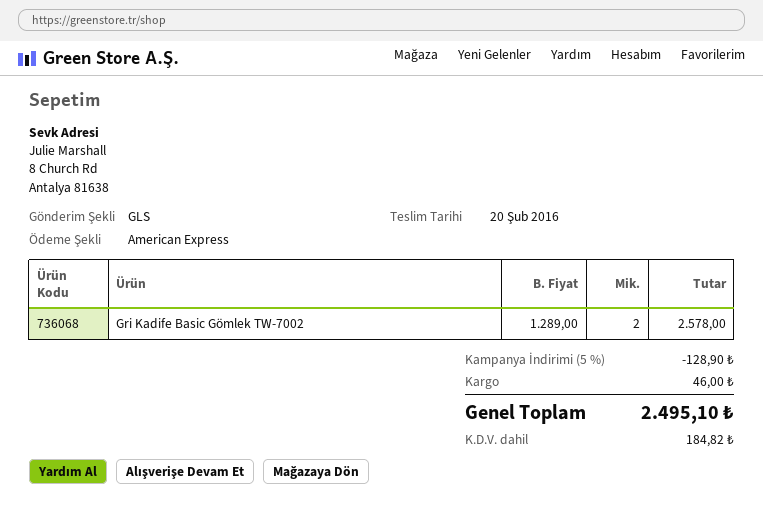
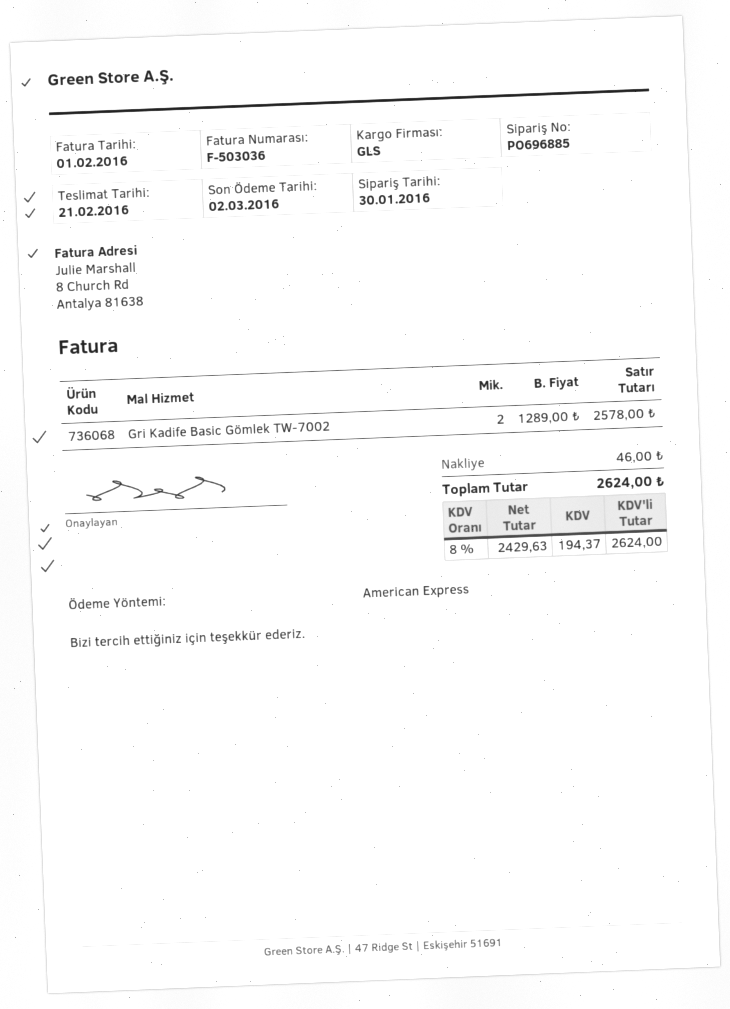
delivery date: 2016-02-20 -> 2016-02-21
discount: 5% = 128.90 -> none
tax: 184.82 -> 194.37
total: 2495.10 -> 2624.00

